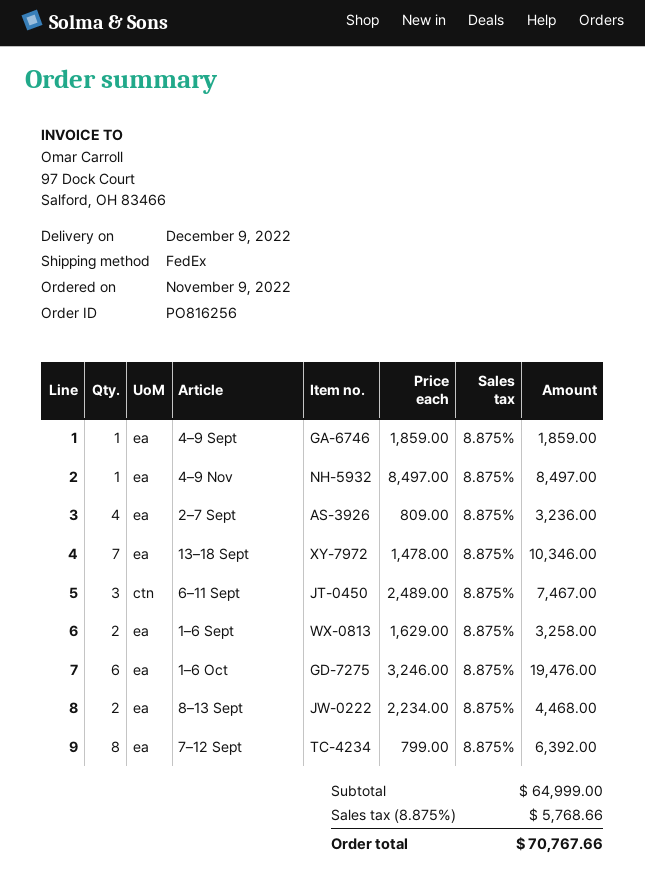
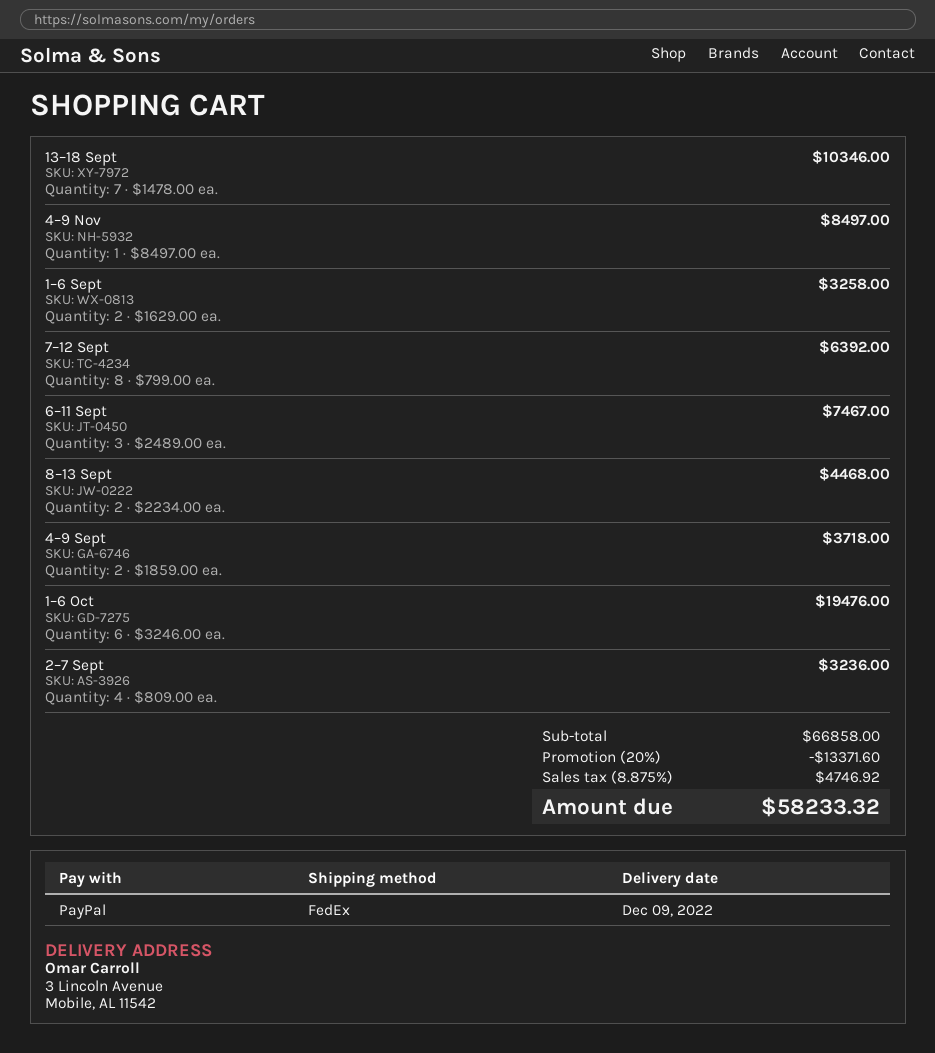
4–9 Sept: 1 x 1859.00 = 1859.00 -> 2 x 1859.00 = 3718.00
subtotal: 64999.00 -> 66858.00
discount: none -> 20% = 13371.60
tax: 8.875% = 5768.66 -> 8.875% = 4746.92
total: 70767.66 -> 58233.32

